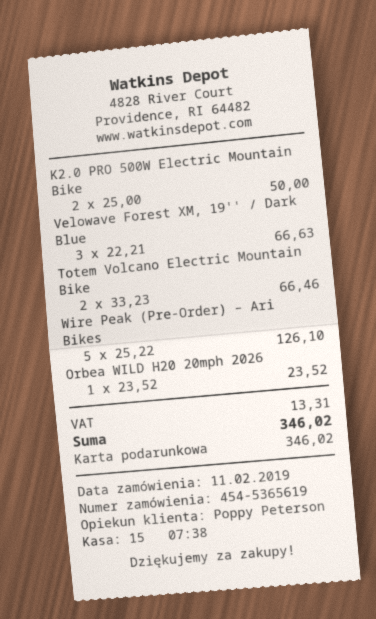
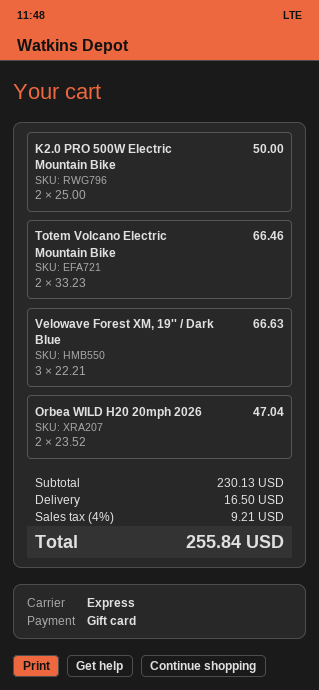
Wire Peak (Pre-Order) – Ari Bikes: 5 x 25.22 = 126.10 -> none
Orbea WILD H20 20mph 2026: 1 x 23.52 = 23.52 -> 2 x 23.52 = 47.04
shipping: none -> 16.50
tax: 13.31 -> 9.21
total: 346.02 -> 255.84

